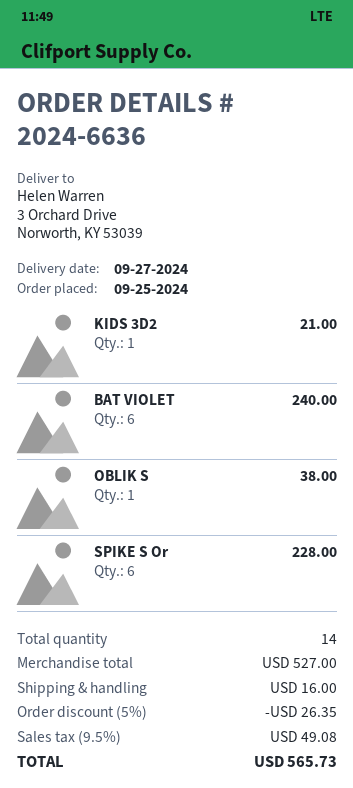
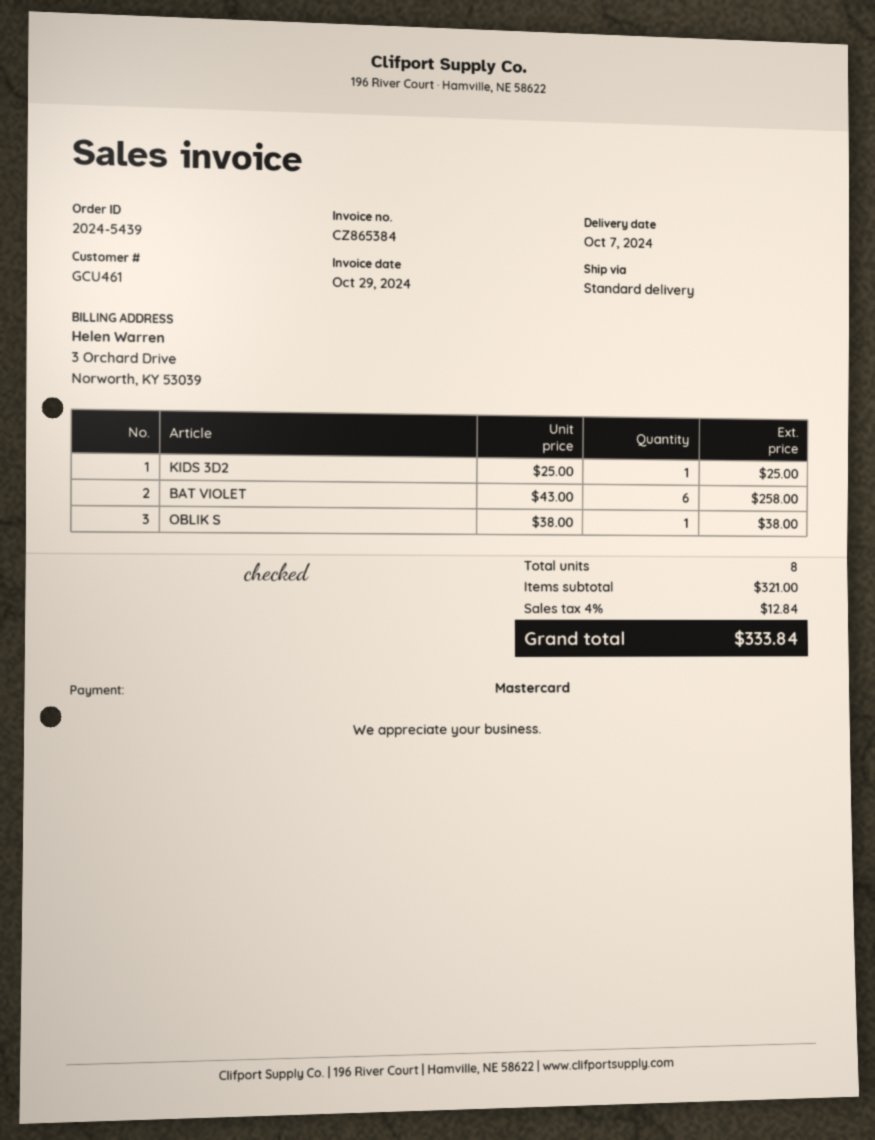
order number: 2024-6636 -> 2024-5439
delivery date: 2024-09-27 -> 2024-10-07
KIDS 3D2: 1 for 21.00 -> 1 for 25.00
BAT VIOLET: 6 for 240.00 -> 6 for 258.00
SPIKE S Or: 6 for 228.00 -> none
total quantity: 14 -> 8
subtotal: 527.00 -> 321.00
discount: 5% = 26.35 -> none
shipping: 16.00 -> none
tax: 9.5% = 49.08 -> 4% = 12.84
total: 565.73 -> 333.84

